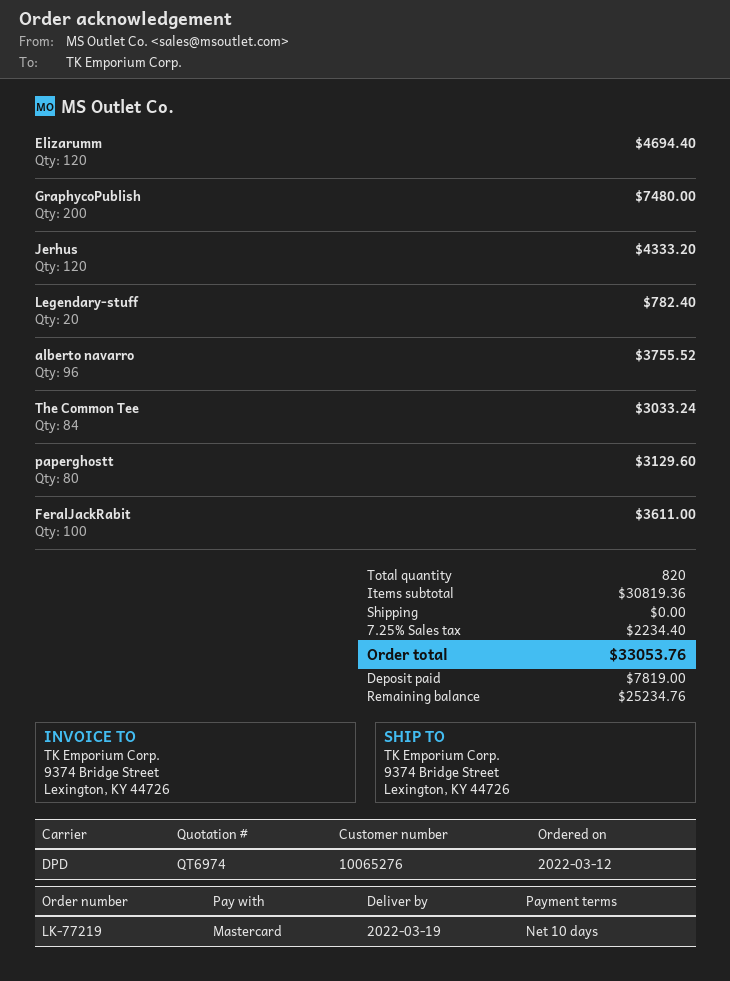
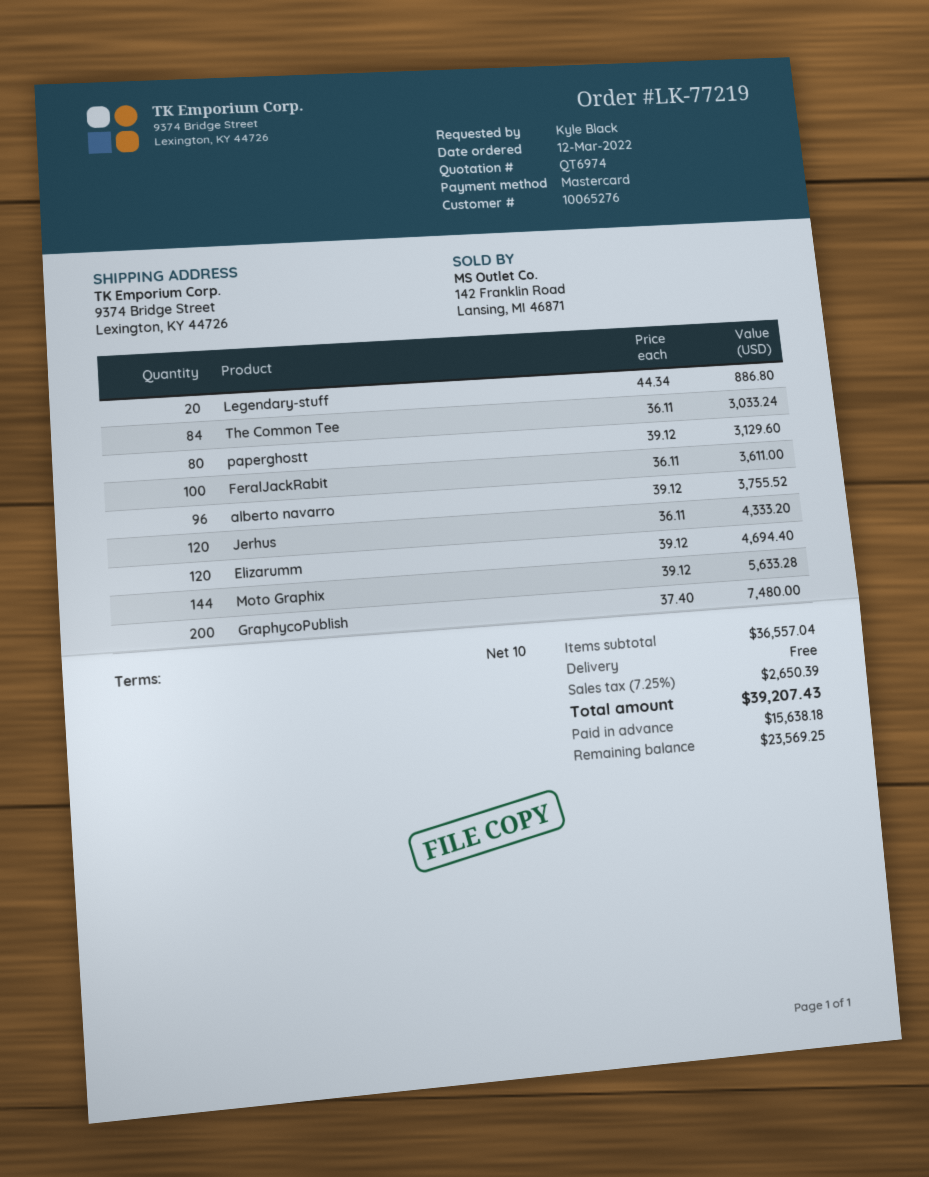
Legendary-stuff: 20 for 782.40 -> 20 for 886.80
Moto Graphix: none -> 144 for 5633.28
subtotal: 30819.36 -> 36557.04
tax: 7.25% = 2234.40 -> 7.25% = 2650.39
total: 33053.76 -> 39207.43
deposit: 7819.00 -> 15638.18
balance: 25234.76 -> 23569.25

